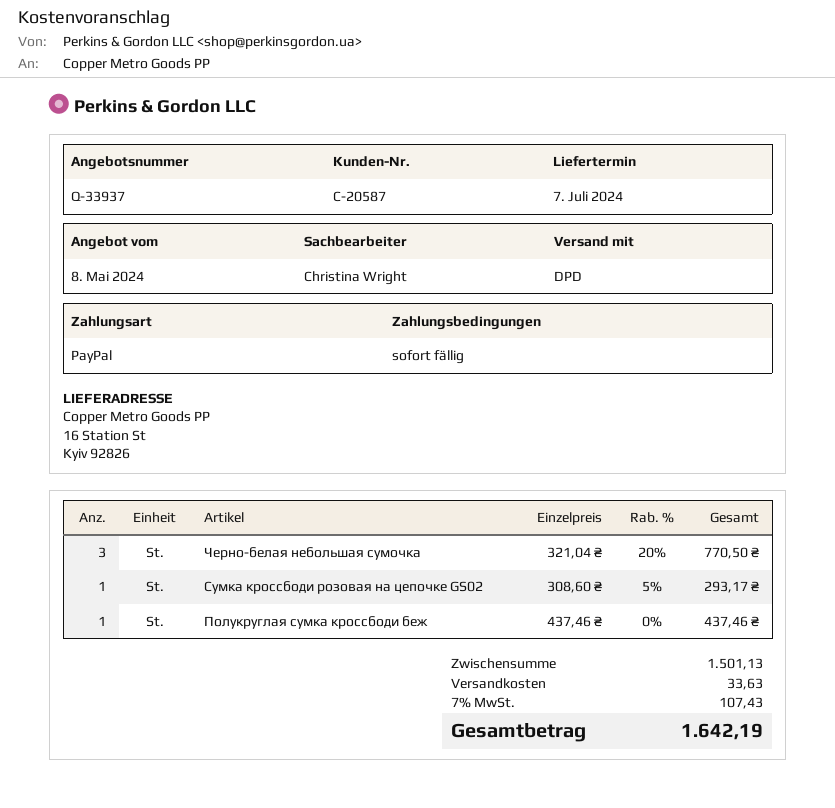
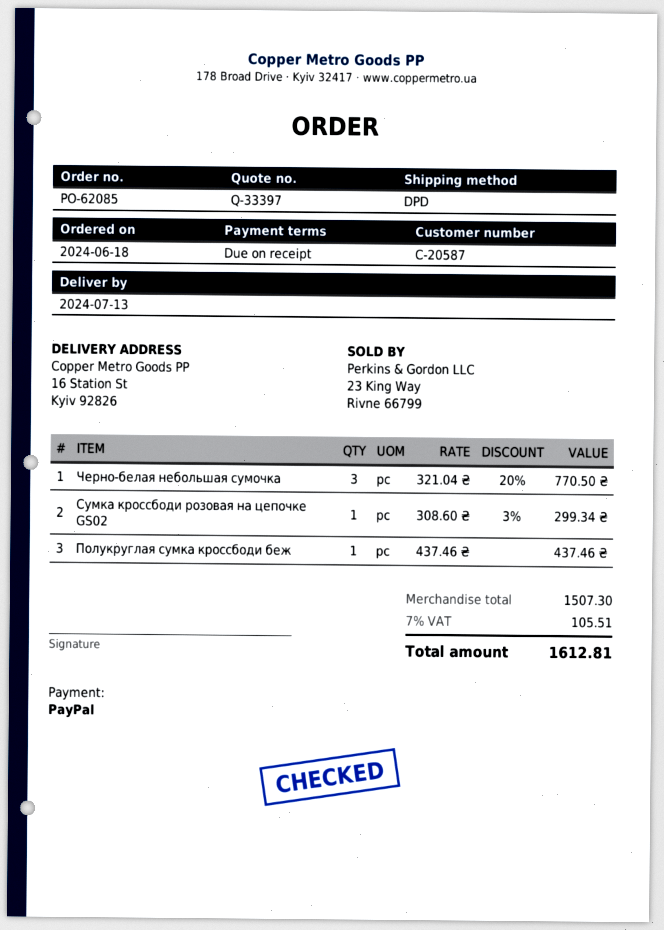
quote number: Q-33937 -> Q-33397
delivery date: 2024-07-07 -> 2024-07-13
Сумка кроссбоди розовая на цепочке GS02: 1 x 308.60 - 5% = 293.17 -> 1 x 308.60 - 3% = 299.34
subtotal: 1501.13 -> 1507.30
shipping: 33.63 -> none
tax: 7% = 107.43 -> 7% = 105.51
total: 1642.19 -> 1612.81

